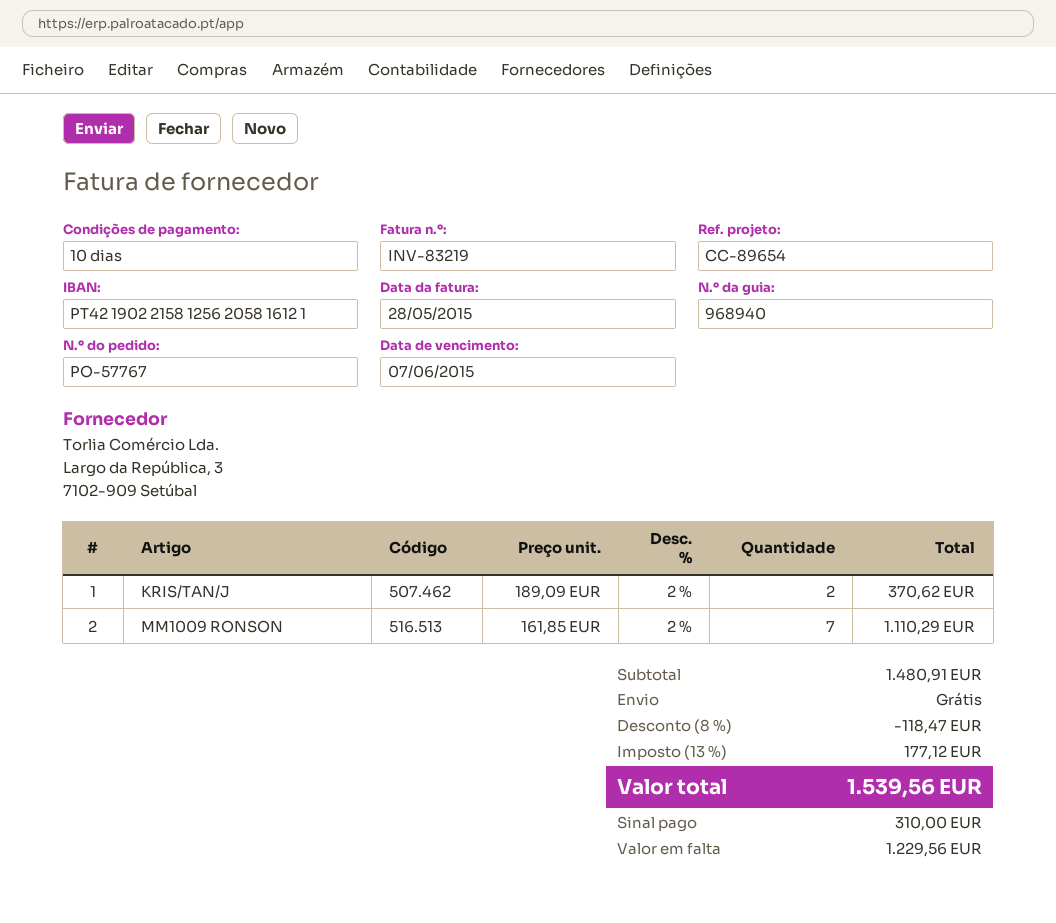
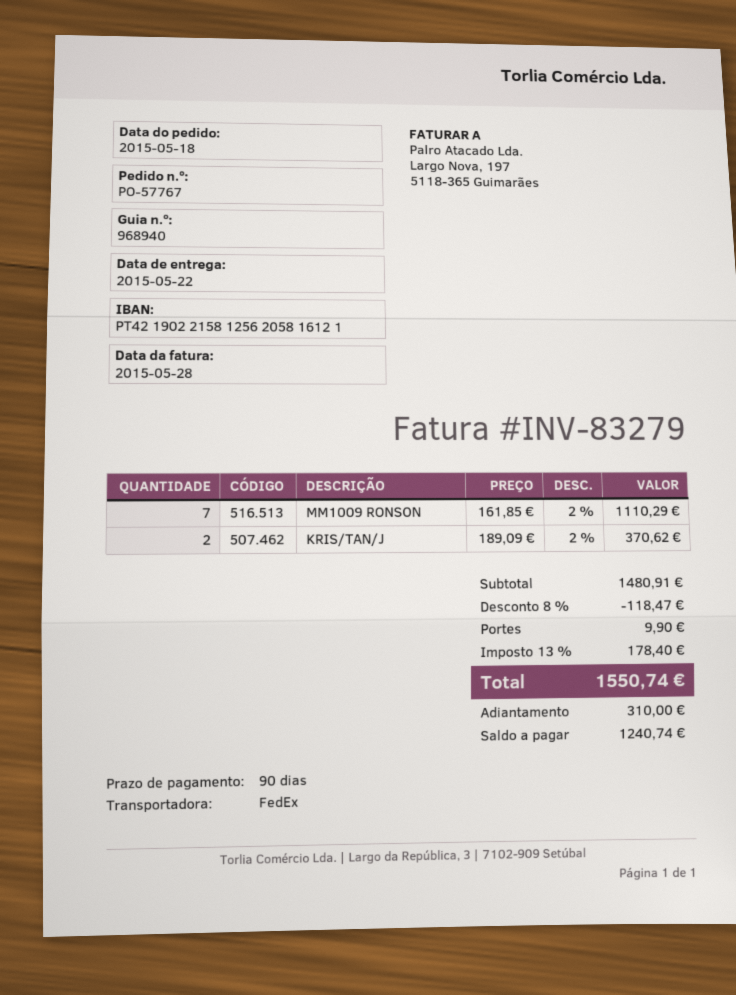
invoice number: INV-83219 -> INV-83279
payment terms: 10 days -> 90 days
shipping: 0.00 -> 9.90
tax: 13% = 177.12 -> 13% = 178.40
total: 1539.56 -> 1550.74
balance: 1229.56 -> 1240.74

